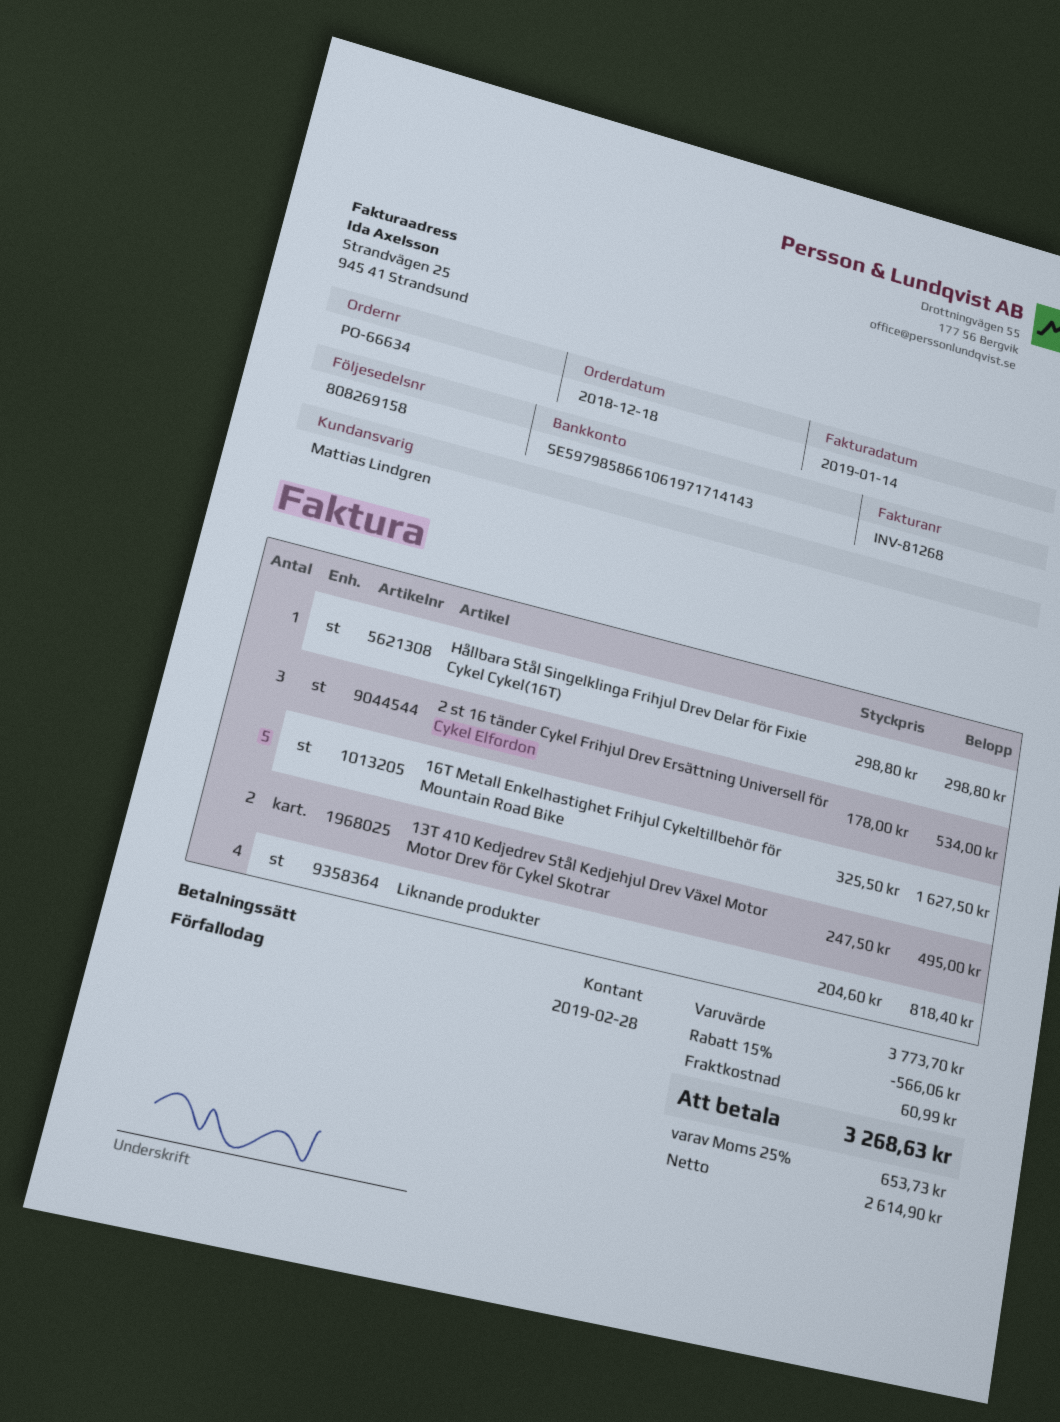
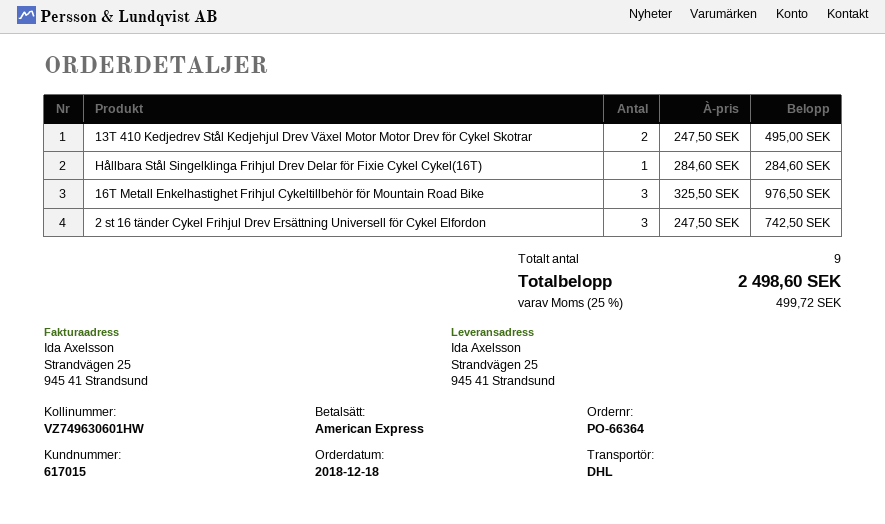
order number: PO-66634 -> PO-66364
payment method: cash -> American Express
Hållbara Stål Singelklinga Frihjul Drev Delar för Fixie Cykel Cykel(16T): 1 x 298.80 = 298.80 -> 1 x 284.60 = 284.60
2 st 16 tänder Cykel Frihjul Drev Ersättning Universell för Cykel Elfordon: 3 x 178.00 = 534.00 -> 3 x 247.50 = 742.50
16T Metall Enkelhastighet Frihjul Cykeltillbehör för Mountain Road Bike: 5 x 325.50 = 1627.50 -> 3 x 325.50 = 976.50
Liknande produkter: 4 x 204.60 = 818.40 -> none
discount: 15% = 566.06 -> none
shipping: 60.99 -> none
tax: 25% = 653.73 -> 25% = 499.72
total: 3268.63 -> 2498.60

